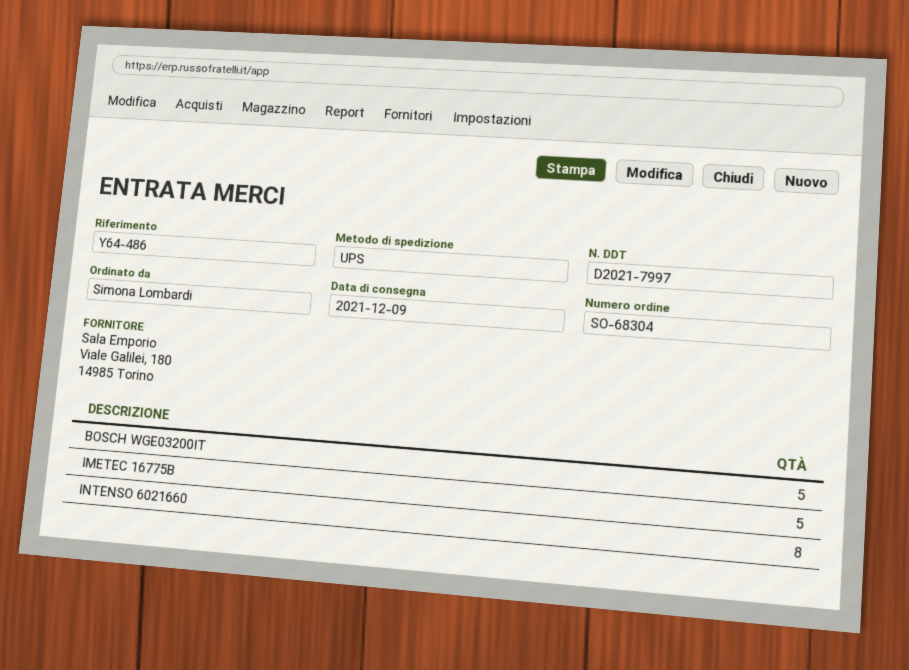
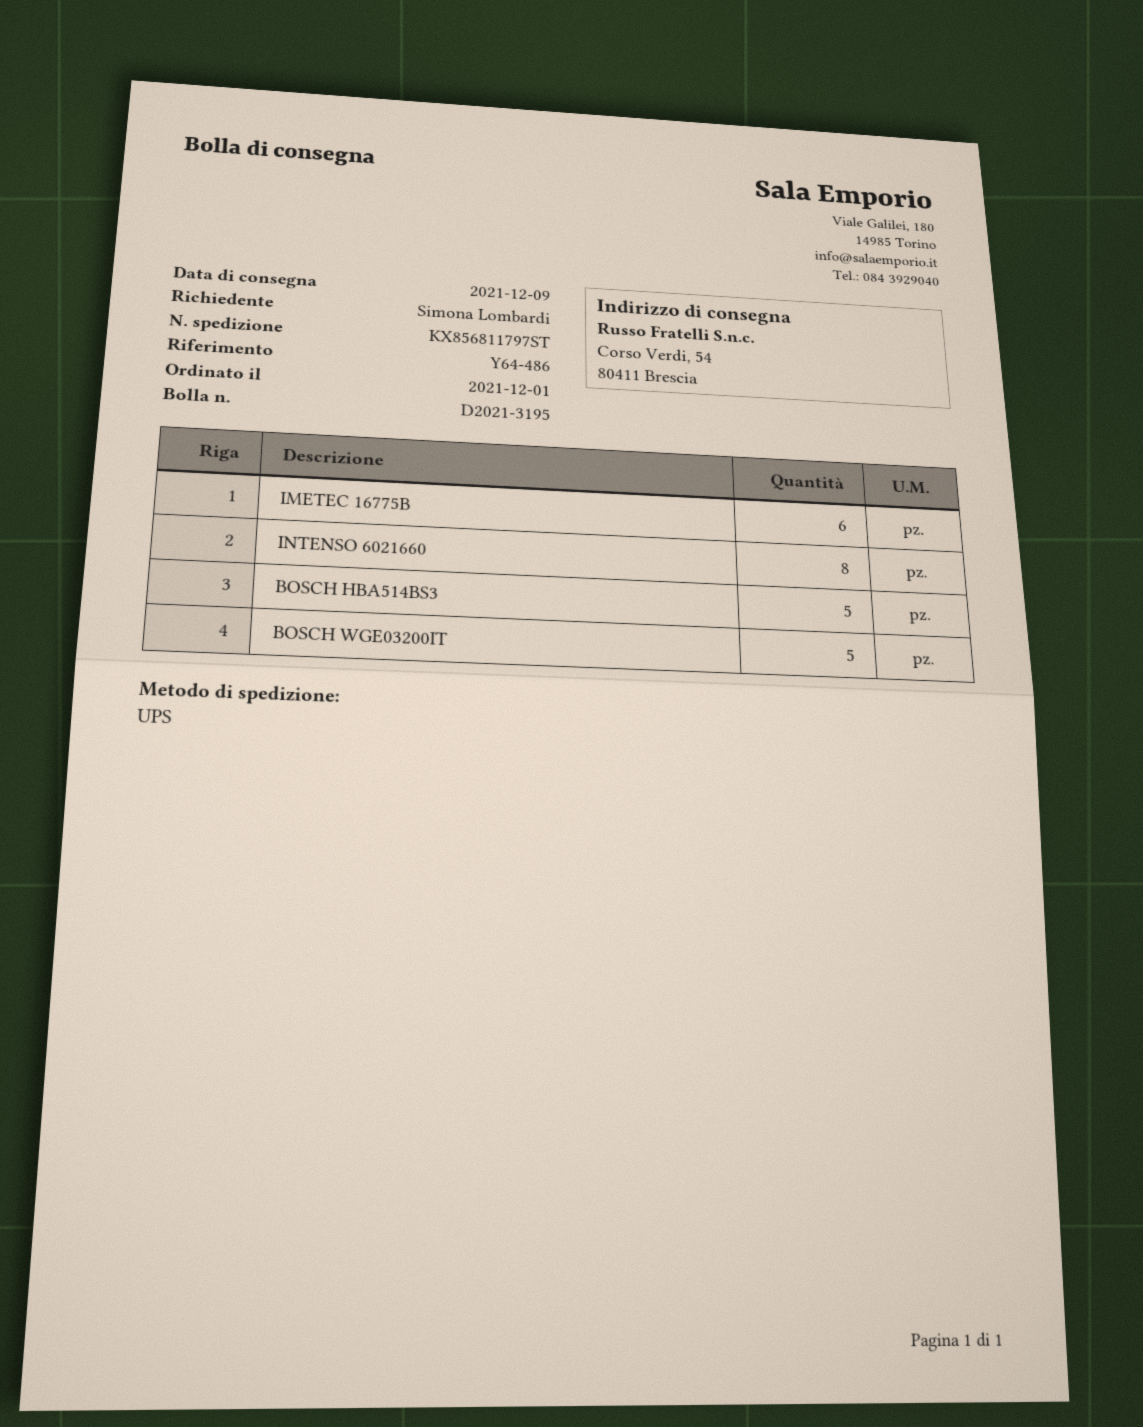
delivery note number: D2021-7997 -> D2021-3195
IMETEC 16775B: 5 -> 6
BOSCH HBA514BS3: none -> 5

